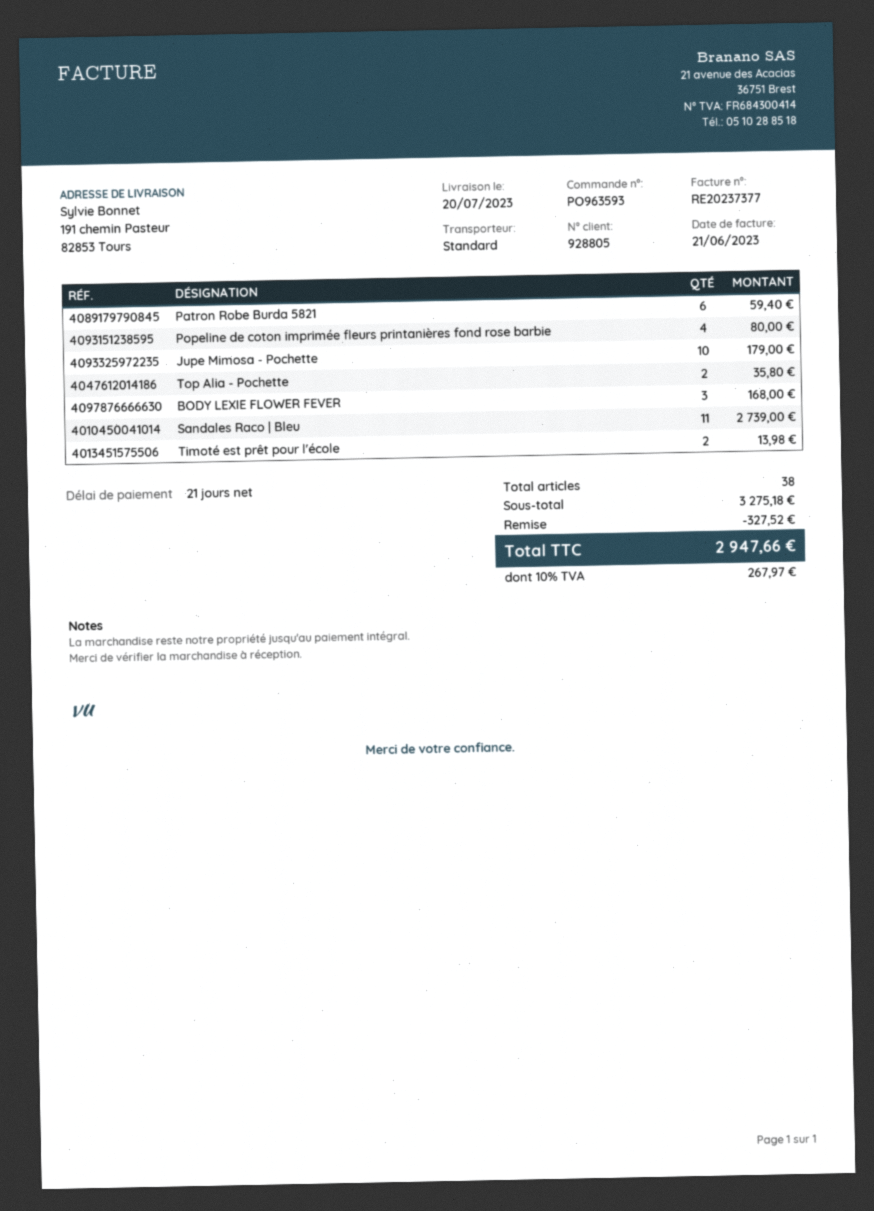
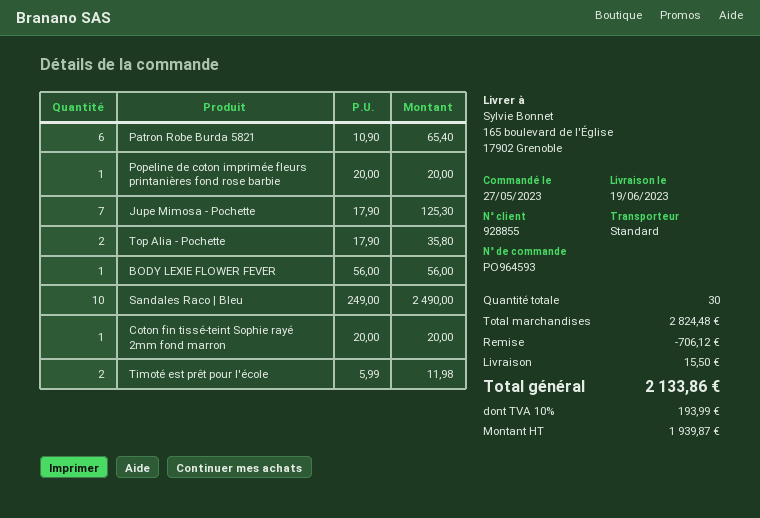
order number: PO963593 -> PO964593
delivery date: 2023-07-20 -> 2023-06-19
customer number: 928805 -> 928855
ship to: 191 chemin Pasteur, 82853 Tours -> 165 boulevard de l'Église, 17902 Grenoble
Patron Robe Burda 5821: 6 for 59.40 -> 6 for 65.40
Popeline de coton imprimée fleurs printanières fond rose barbie: 4 for 80.00 -> 1 for 20.00
Jupe Mimosa - Pochette: 10 for 179.00 -> 7 for 125.30
BODY LEXIE FLOWER FEVER: 3 for 168.00 -> 1 for 56.00
Sandales Raco | Bleu: 11 for 2739.00 -> 10 for 2490.00
Timoté est prêt pour l'école: 2 for 13.98 -> 2 for 11.98
Coton fin tissé-teint Sophie rayé 2mm fond marron: none -> 1 for 20.00
total quantity: 38 -> 30
subtotal: 3275.18 -> 2824.48
discount: 327.52 -> 706.12
shipping: none -> 15.50
tax: 10% = 267.97 -> 10% = 193.99
total: 2947.66 -> 2133.86

